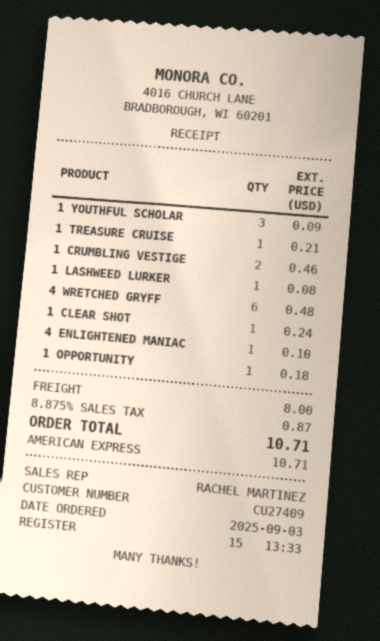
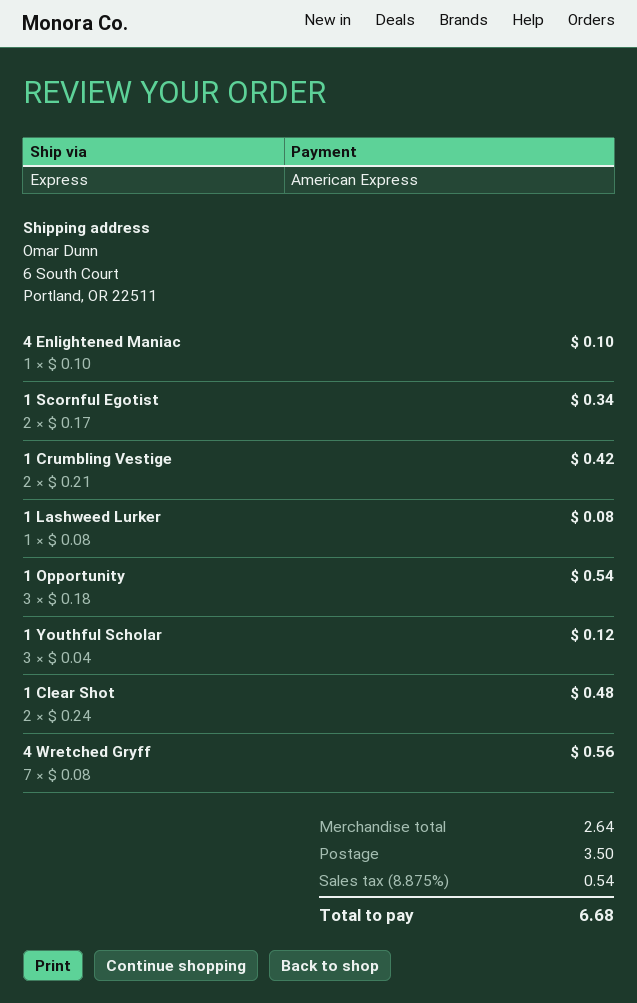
1 YOUTHFUL SCHOLAR: 3 for 0.09 -> 3 for 0.12
1 TREASURE CRUISE: 1 for 0.21 -> none
1 CRUMBLING VESTIGE: 2 for 0.46 -> 2 for 0.42
4 WRETCHED GRYFF: 6 for 0.48 -> 7 for 0.56
1 CLEAR SHOT: 1 for 0.24 -> 2 for 0.48
1 OPPORTUNITY: 1 for 0.18 -> 3 for 0.54
1 Scornful Egotist: none -> 2 for 0.34
shipping: 8.00 -> 3.50
tax: 8.875% = 0.87 -> 8.875% = 0.54
total: 10.71 -> 6.68

